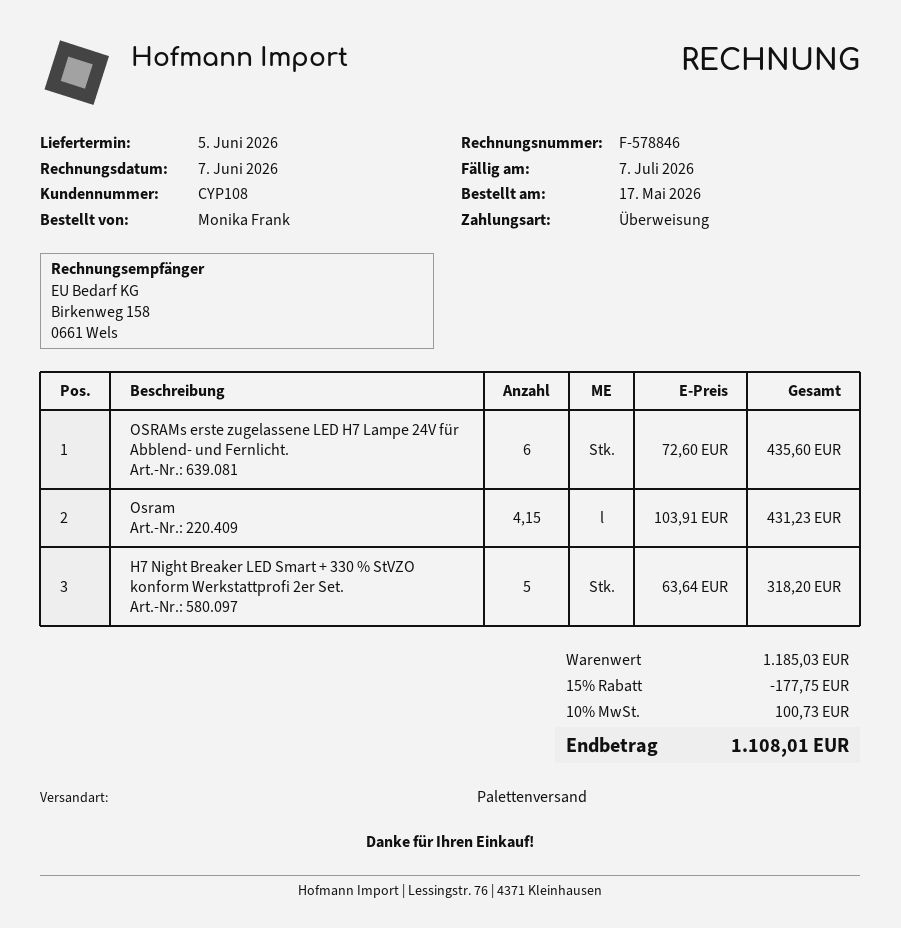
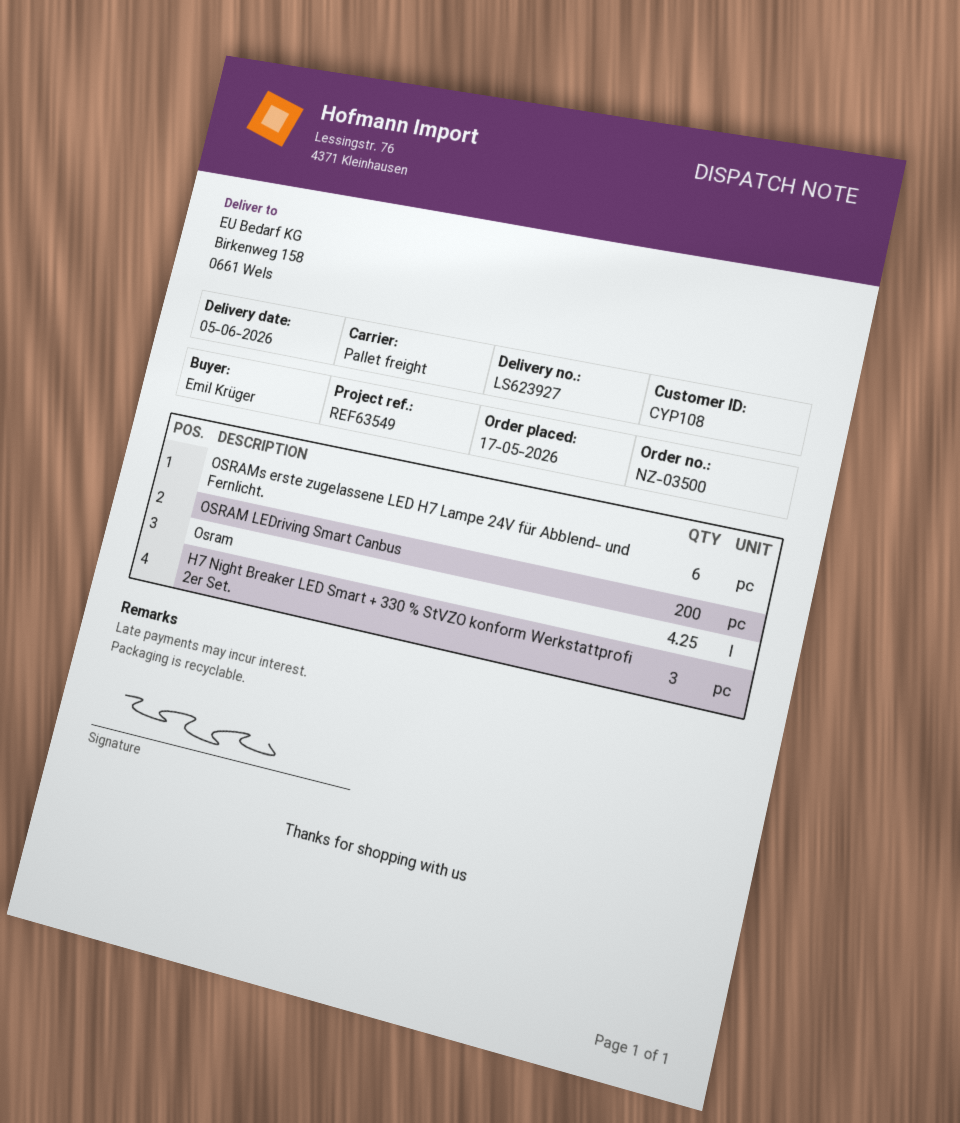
ordered by: Monika Frank -> Emil Krüger
Osram: 4.15 -> 4.25
H7 Night Breaker LED Smart + 330 % StVZO konform Werkstattprofi 2er Set.: 5 -> 3
OSRAM LEDriving Smart Canbus: none -> 200

